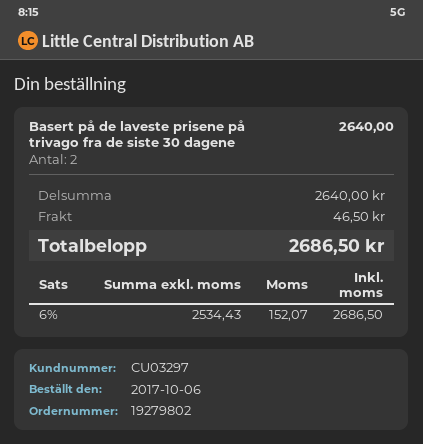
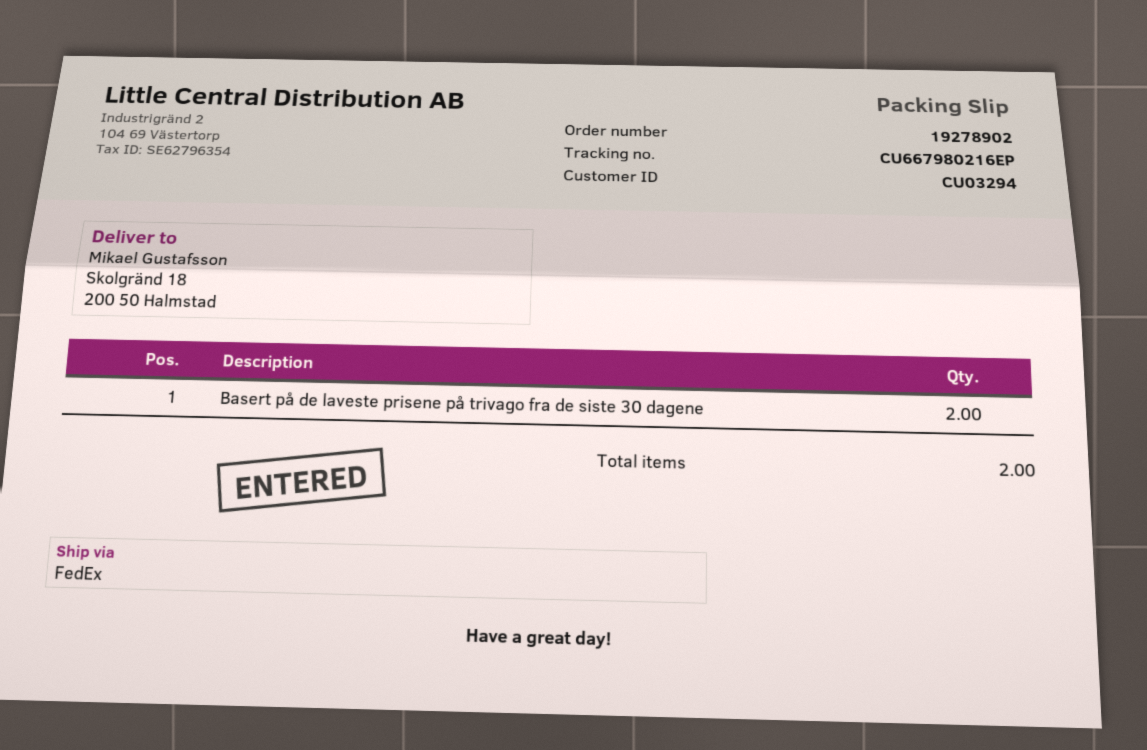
order number: 19279802 -> 19278902
customer number: CU03297 -> CU03294

